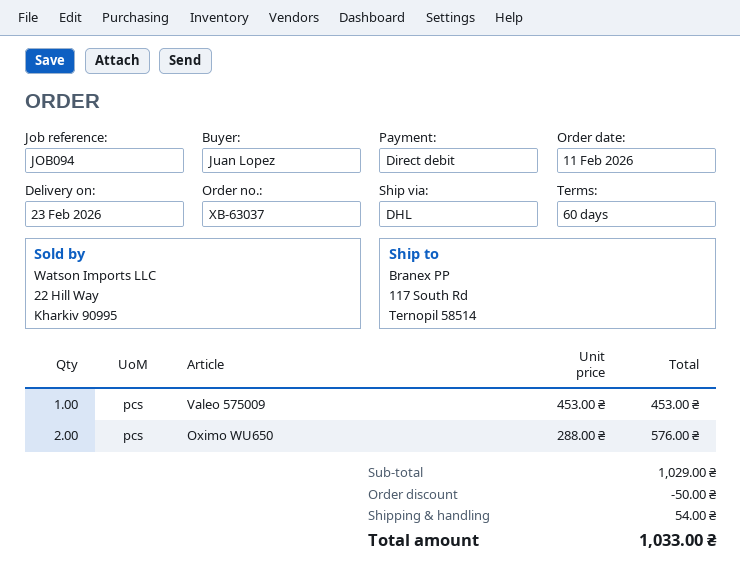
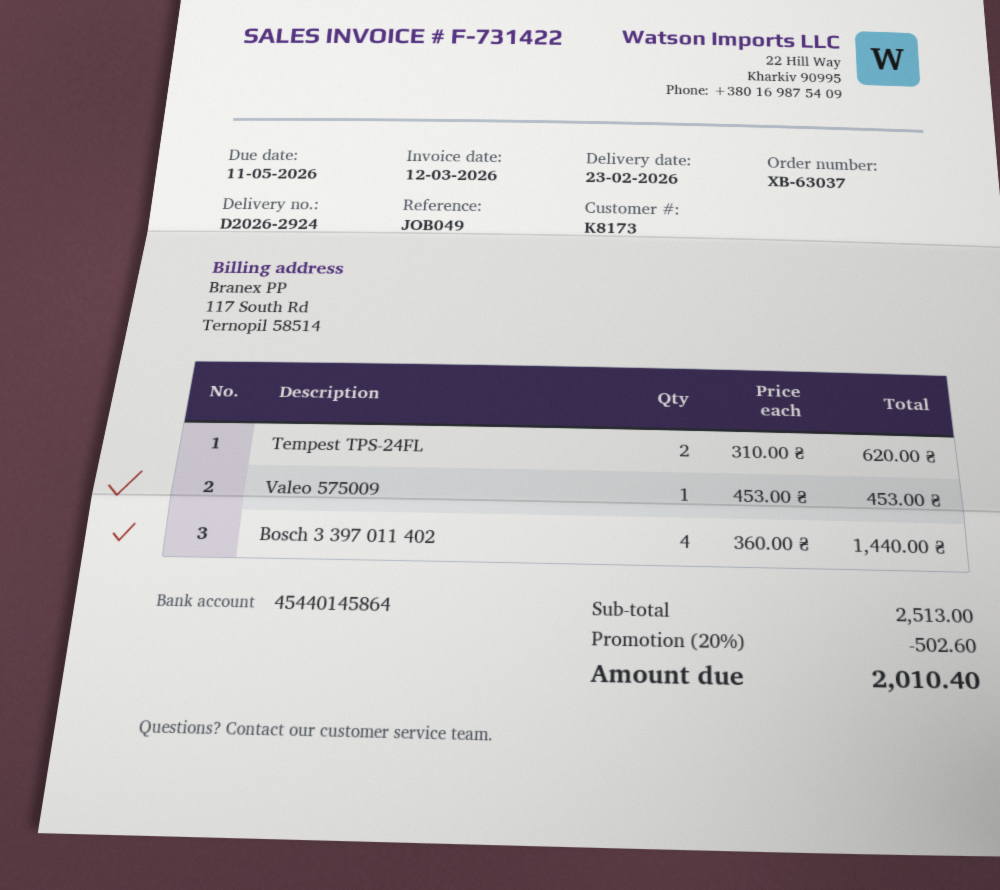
reference: JOB094 -> JOB049
Oximo WU650: 2 x 288.00 = 576.00 -> none
Tempest TPS-24FL: none -> 2 x 310.00 = 620.00
Bosch 3 397 011 402: none -> 4 x 360.00 = 1440.00
subtotal: 1029.00 -> 2513.00
discount: 50.00 -> 502.60
shipping: 54.00 -> none
total: 1033.00 -> 2010.40

